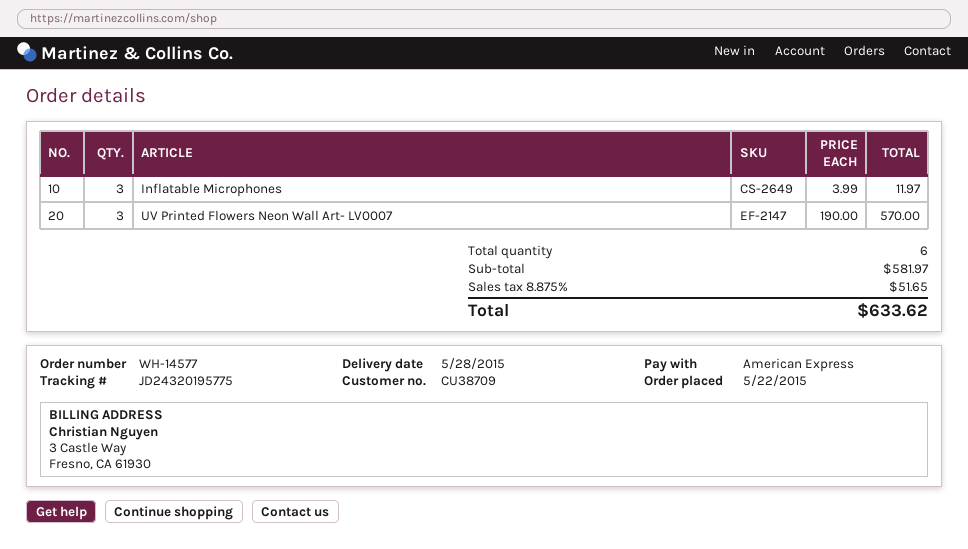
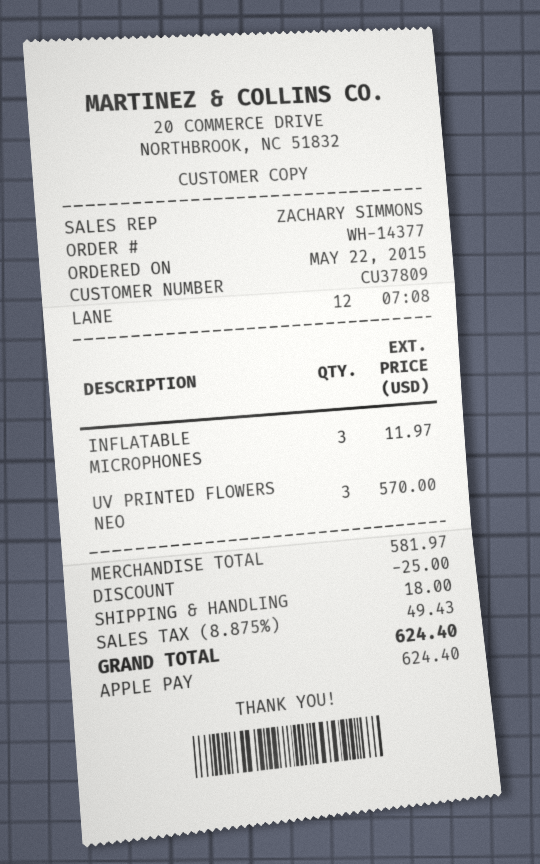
order number: WH-14577 -> WH-14377
customer number: CU38709 -> CU37809
payment method: American Express -> Apple Pay
discount: none -> 25.00
shipping: none -> 18.00
tax: 8.875% = 51.65 -> 8.875% = 49.43
total: 633.62 -> 624.40

